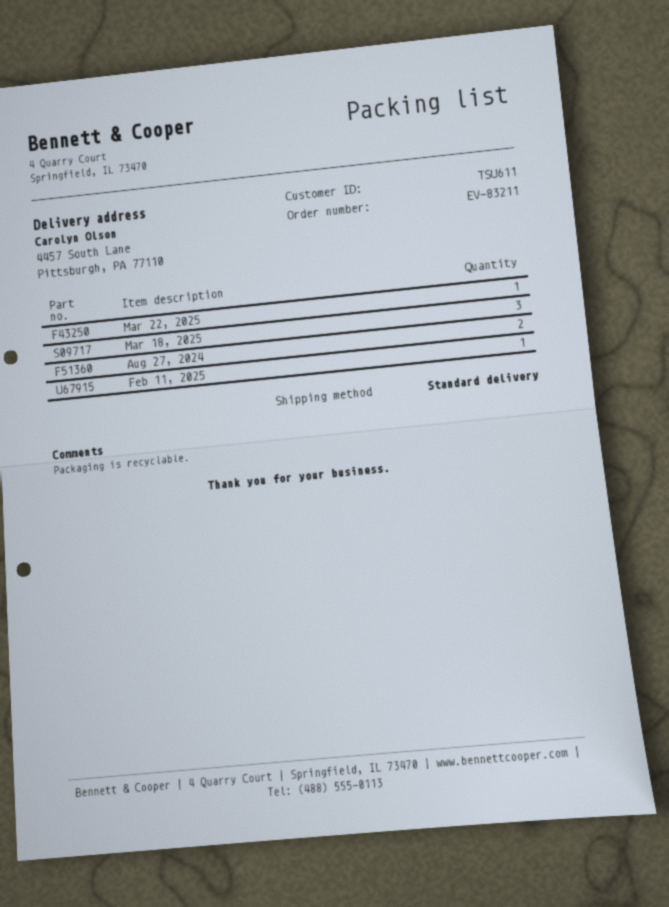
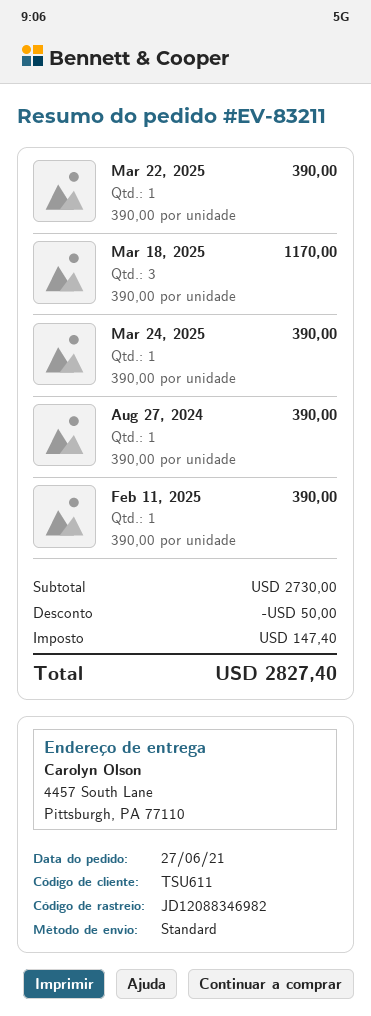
Aug 27, 2024: 2 -> 1
Mar 24, 2025: none -> 1

